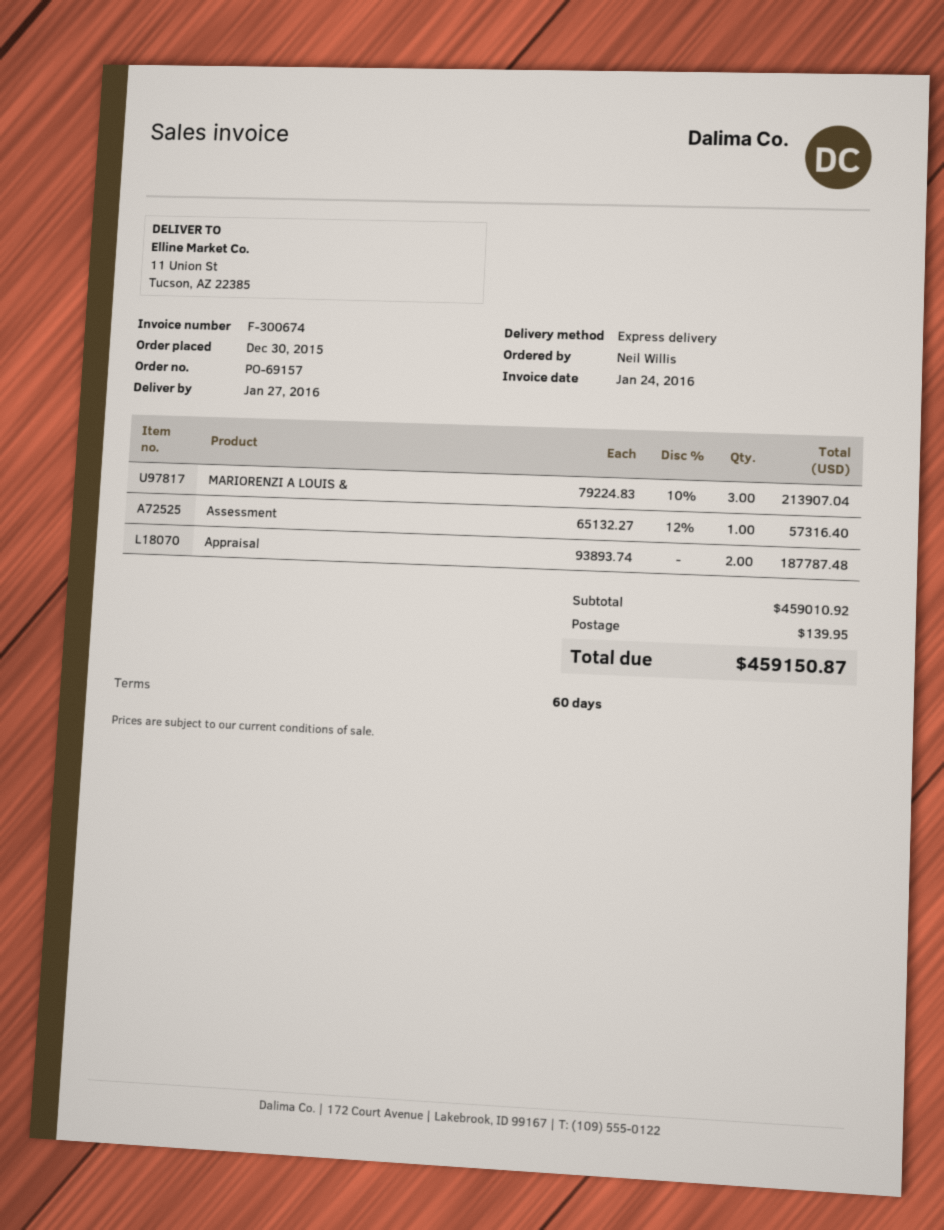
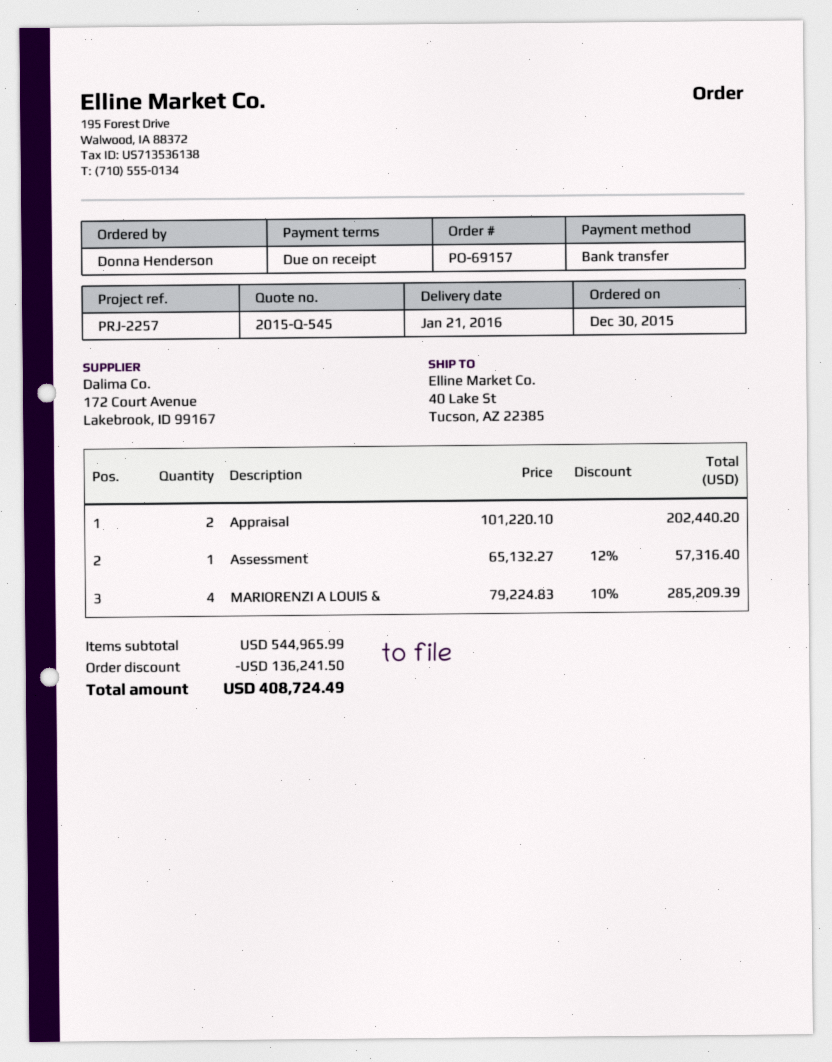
delivery date: 2016-01-27 -> 2016-01-21
payment terms: 60 days -> on receipt
ordered by: Neil Willis -> Donna Henderson
ship to: 11 Union St, Tucson, AZ 22385 -> 40 Lake St, Tucson, AZ 22385
MARIORENZI A LOUIS &: 3 x 79224.83 - 10% = 213907.04 -> 4 x 79224.83 - 10% = 285209.39
Appraisal: 2 x 93893.74 = 187787.48 -> 2 x 101220.10 = 202440.20
subtotal: 459010.92 -> 544965.99
discount: none -> 136241.50
shipping: 139.95 -> none
total: 459150.87 -> 408724.49

